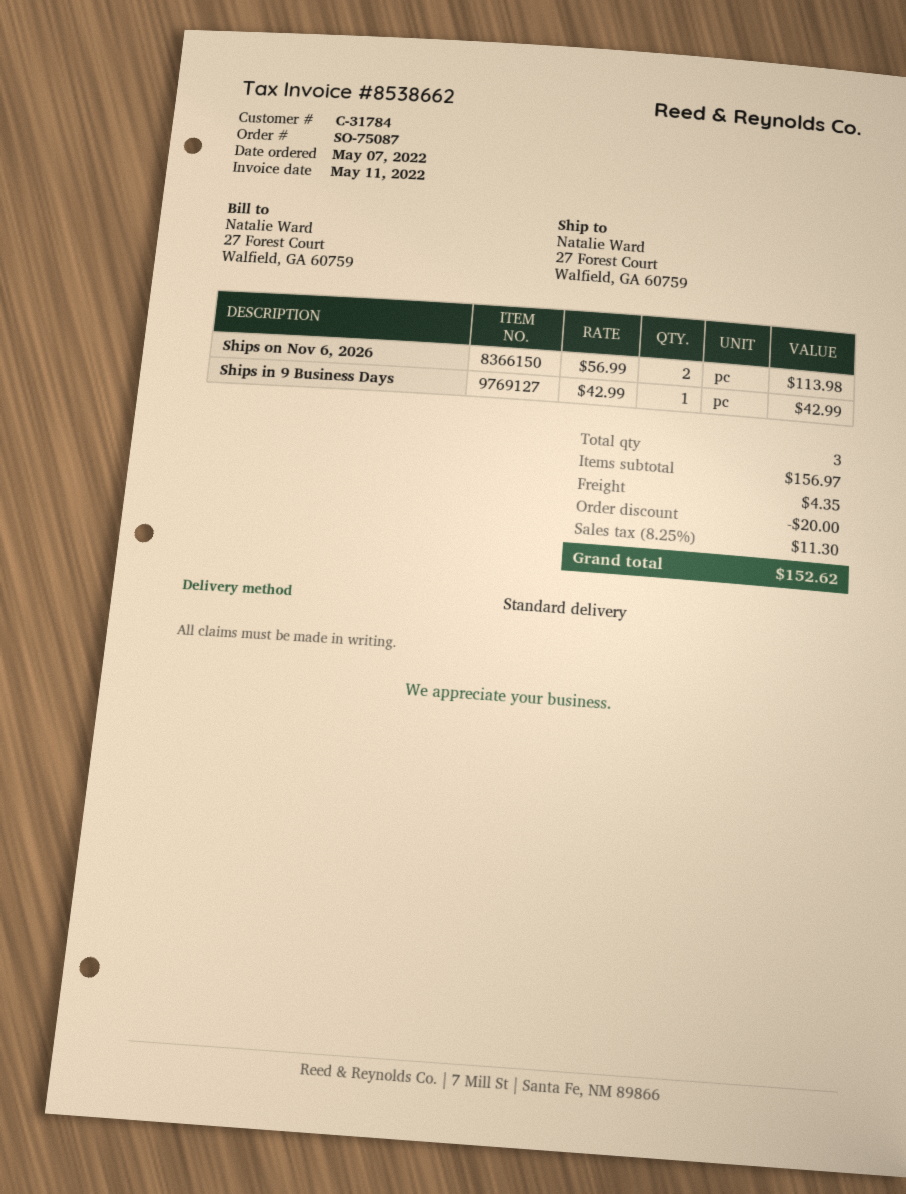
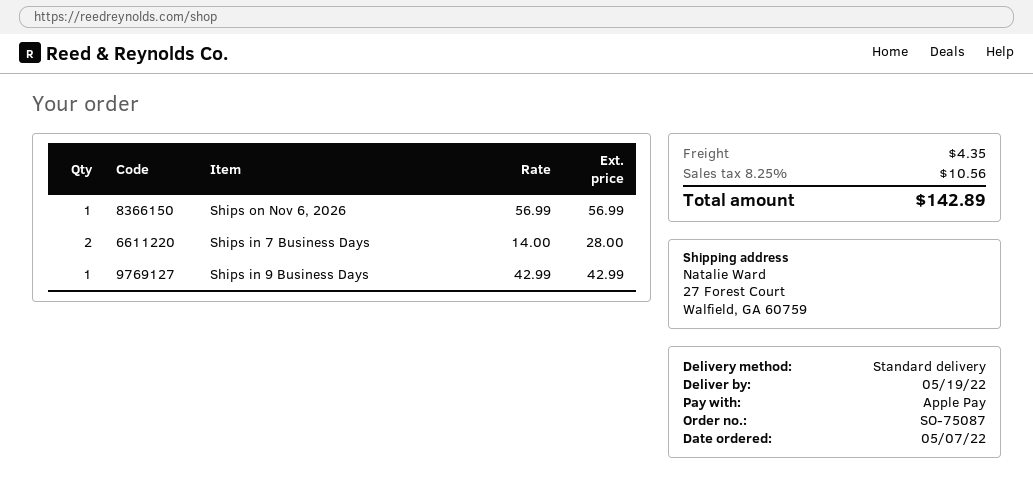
Ships on Nov 6, 2026: 2 x 56.99 = 113.98 -> 1 x 56.99 = 56.99
Ships in 7 Business Days: none -> 2 x 14.00 = 28.00
discount: 20.00 -> none
tax: 8.25% = 11.30 -> 8.25% = 10.56
total: 152.62 -> 142.89

